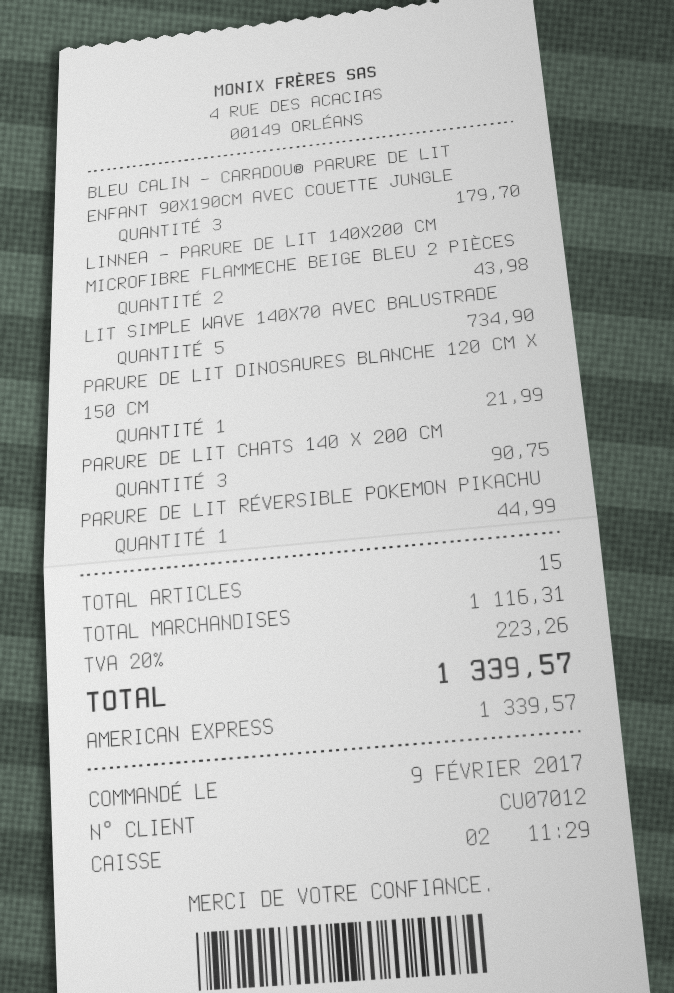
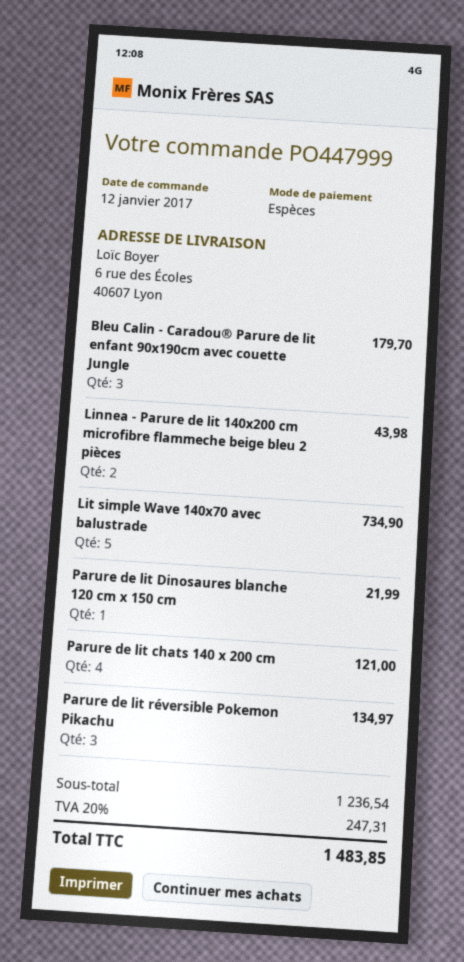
order date: 2017-02-09 -> 2017-01-12
payment method: American Express -> cash
PARURE DE LIT CHATS 140 X 200 CM: 3 for 90.75 -> 4 for 121.00
PARURE DE LIT RÉVERSIBLE POKEMON PIKACHU: 1 for 44.99 -> 3 for 134.97
subtotal: 1116.31 -> 1236.54
tax: 20% = 223.26 -> 20% = 247.31
total: 1339.57 -> 1483.85

